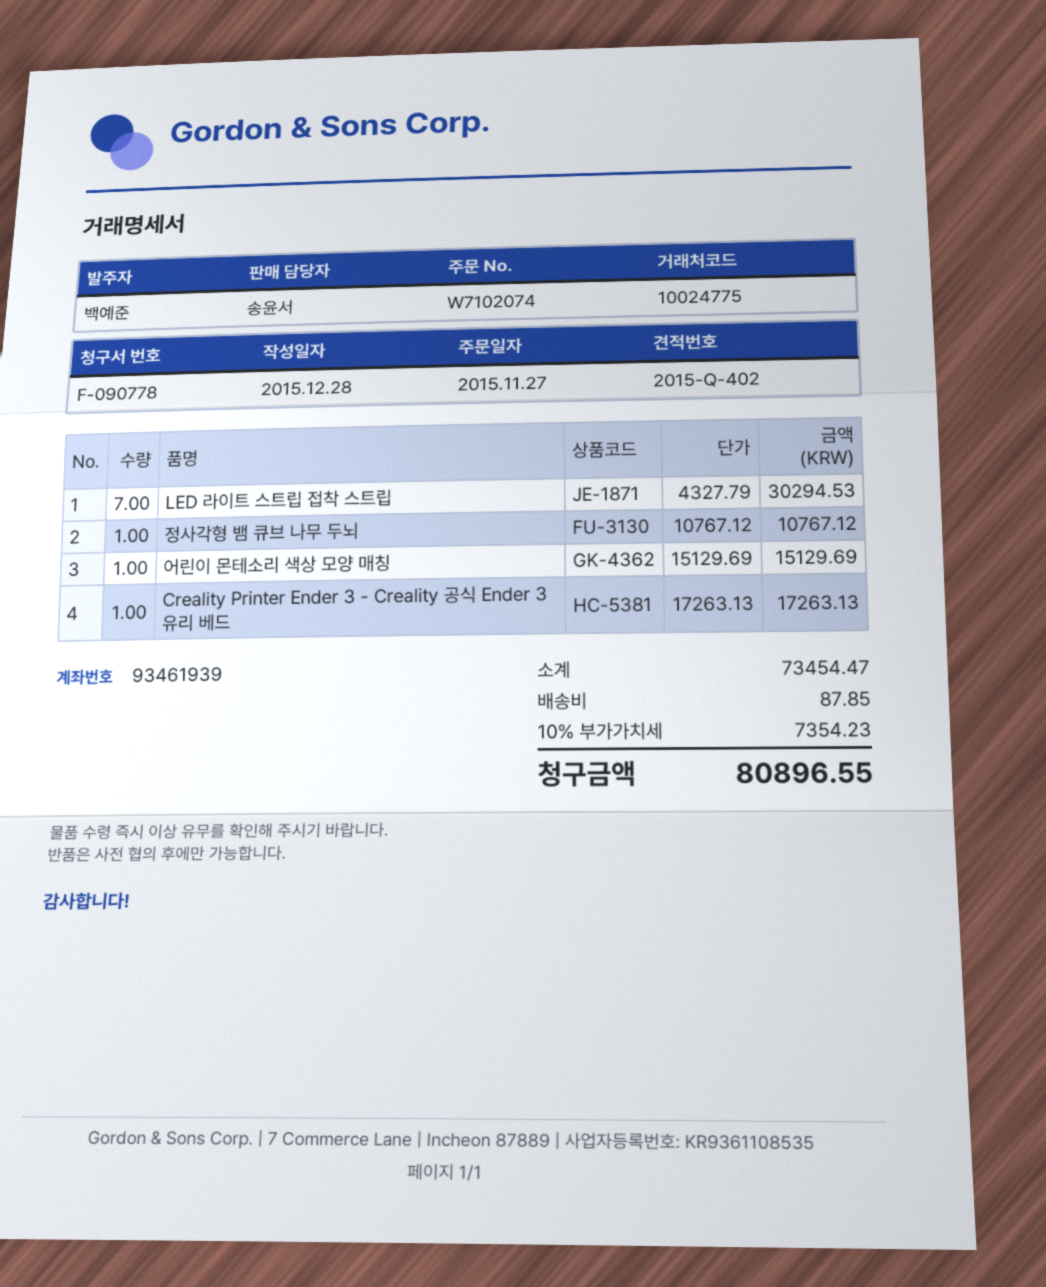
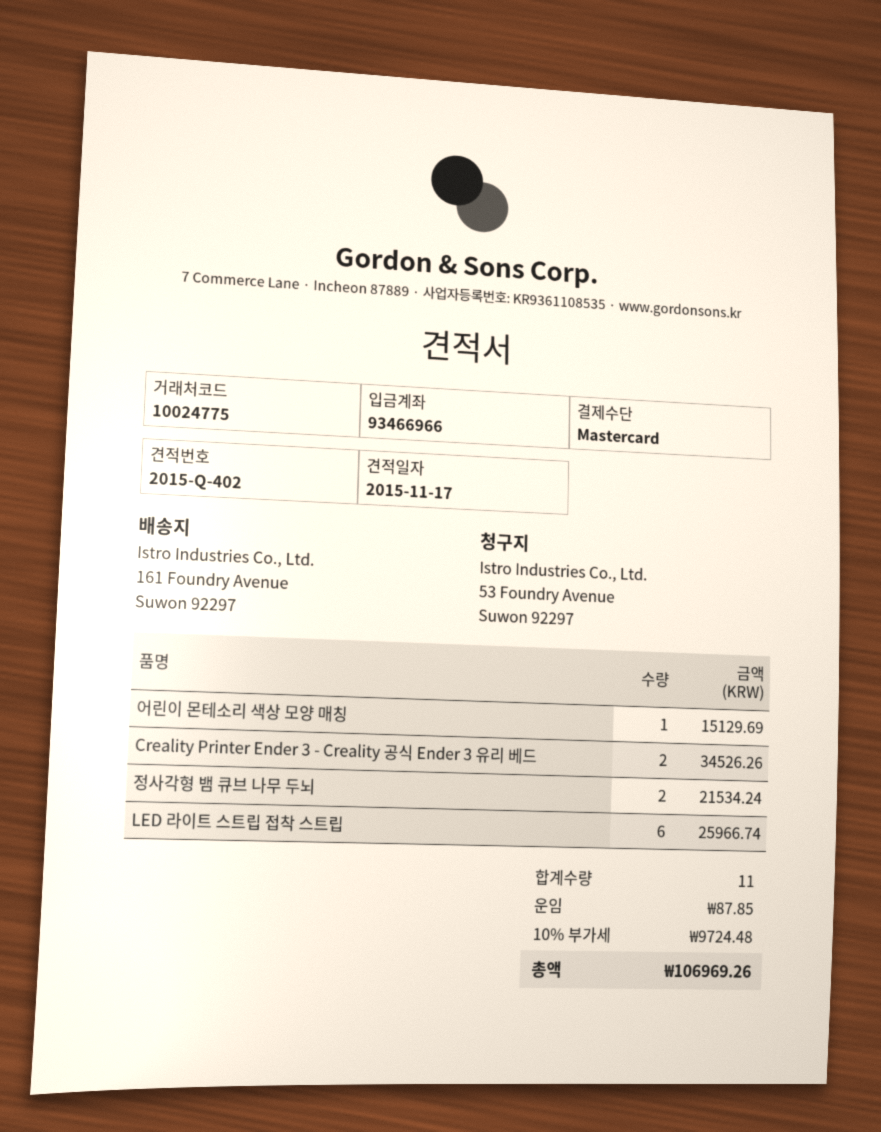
bank account: 93461939 -> 93466966
LED 라이트 스트립 접착 스트립: 7 for 30294.53 -> 6 for 25966.74
정사각형 뱀 큐브 나무 두뇌: 1 for 10767.12 -> 2 for 21534.24
Creality Printer Ender 3 - Creality 공식 Ender 3 유리 베드: 1 for 17263.13 -> 2 for 34526.26
tax: 10% = 7354.23 -> 10% = 9724.48
total: 80896.55 -> 106969.26

